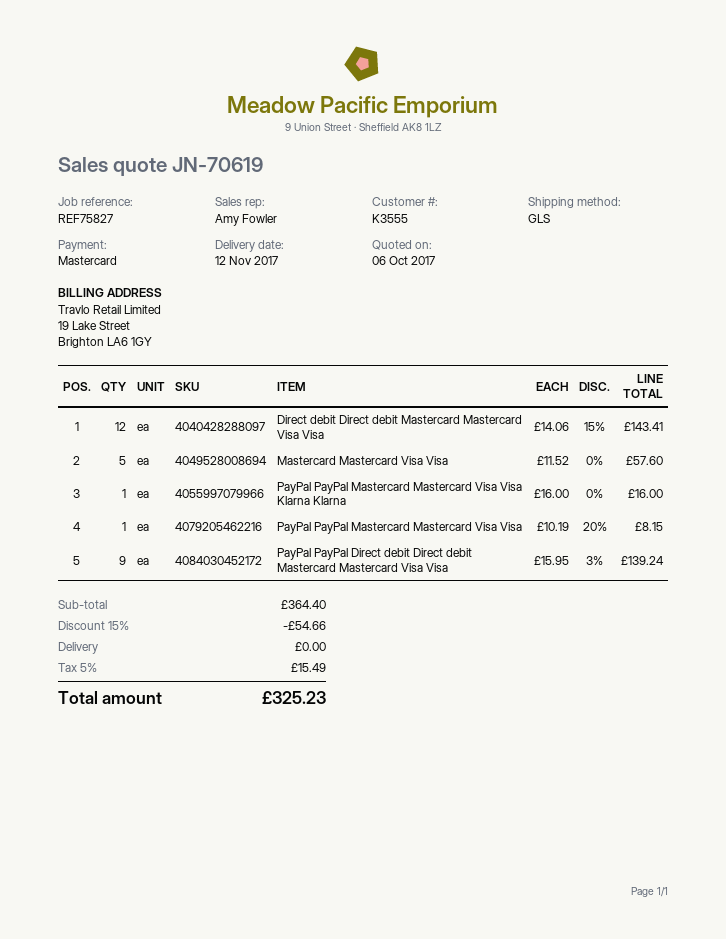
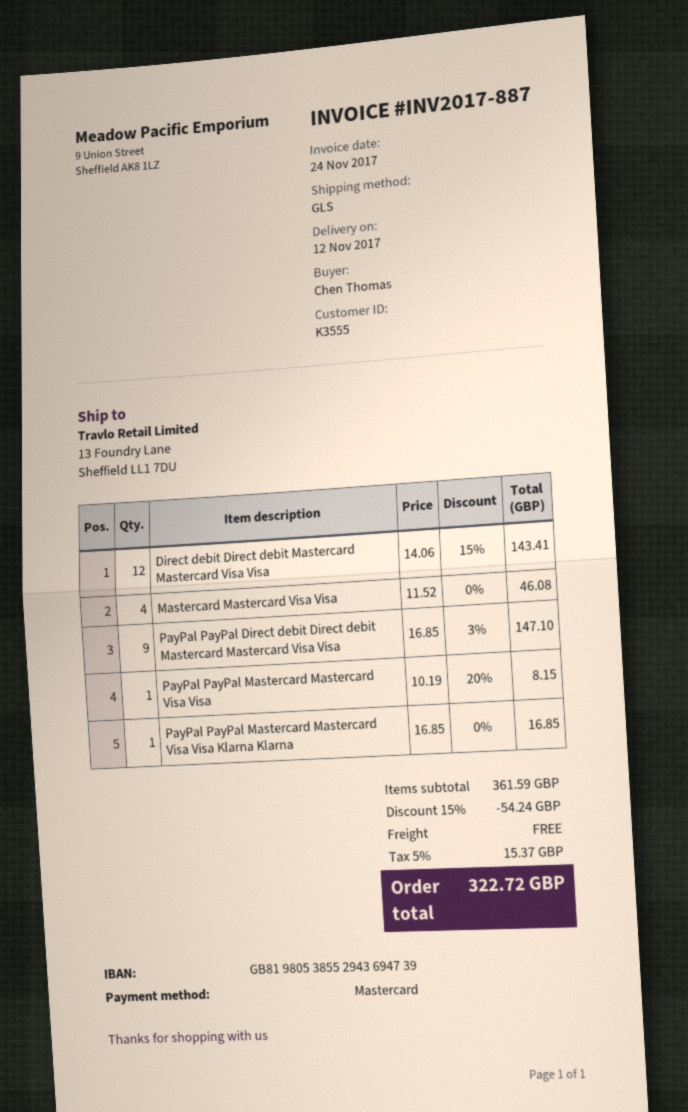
Mastercard Mastercard Visa Visa: 5 x 11.52 = 57.60 -> 4 x 11.52 = 46.08
PayPal PayPal Mastercard Mastercard Visa Visa Klarna Klarna: 1 x 16.00 = 16.00 -> 1 x 16.85 = 16.85
PayPal PayPal Direct debit Direct debit Mastercard Mastercard Visa Visa: 9 x 15.95 - 3% = 139.24 -> 9 x 16.85 - 3% = 147.10
subtotal: 364.40 -> 361.59
discount: 15% = 54.66 -> 15% = 54.24
tax: 5% = 15.49 -> 5% = 15.37
total: 325.23 -> 322.72

